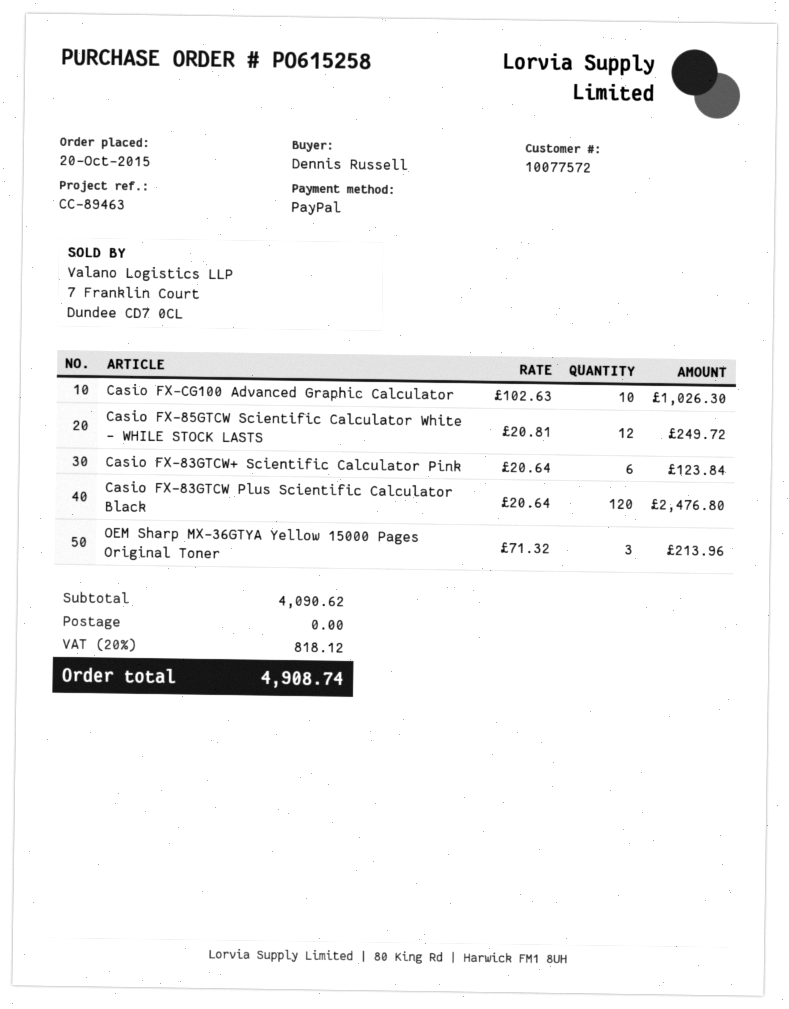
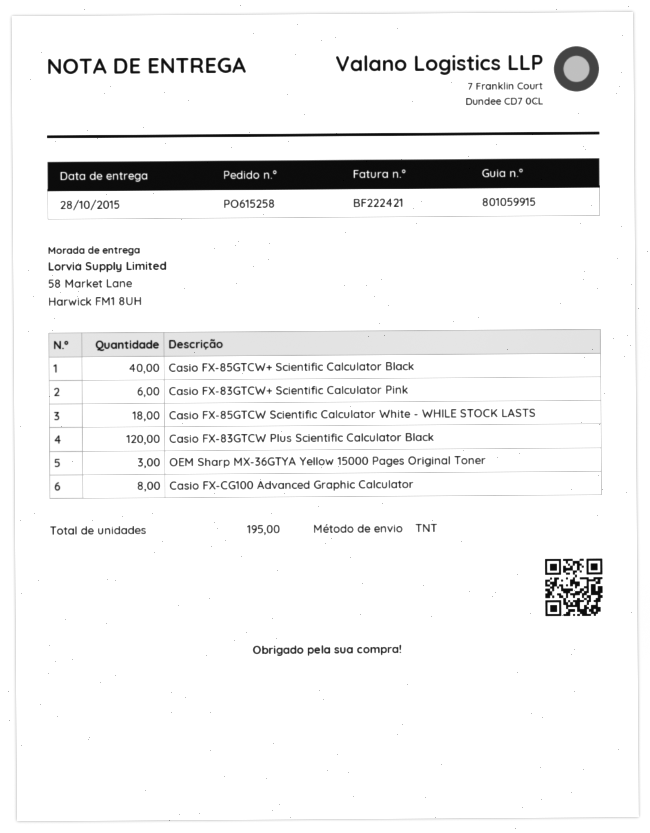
Casio FX-CG100 Advanced Graphic Calculator: 10 -> 8
Casio FX-85GTCW Scientific Calculator White - WHILE STOCK LASTS: 12 -> 18
Casio FX-85GTCW+ Scientific Calculator Black: none -> 40

